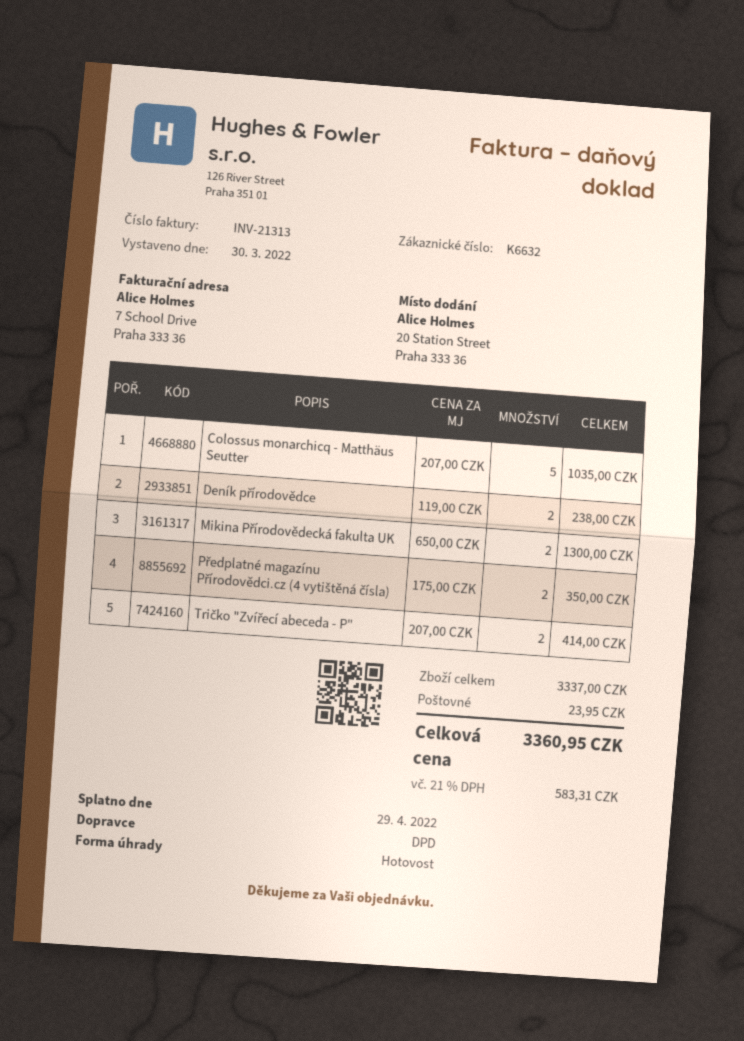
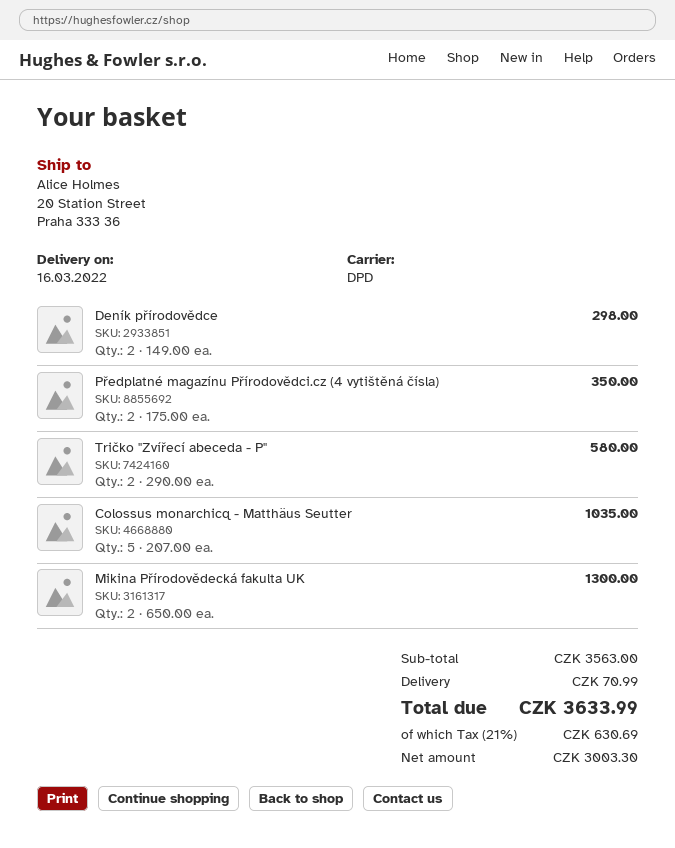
Deník přírodovědce: 2 x 119.00 = 238.00 -> 2 x 149.00 = 298.00
Tričko "Zvířecí abeceda - P": 2 x 207.00 = 414.00 -> 2 x 290.00 = 580.00
subtotal: 3337.00 -> 3563.00
shipping: 23.95 -> 70.99
tax: 21% = 583.31 -> 21% = 630.69
total: 3360.95 -> 3633.99

